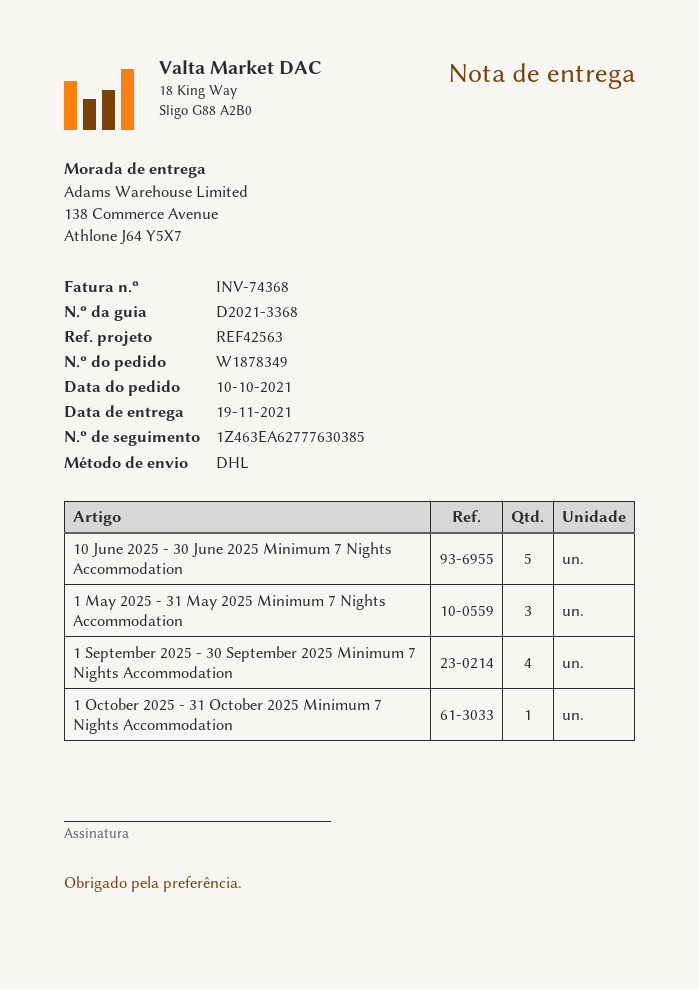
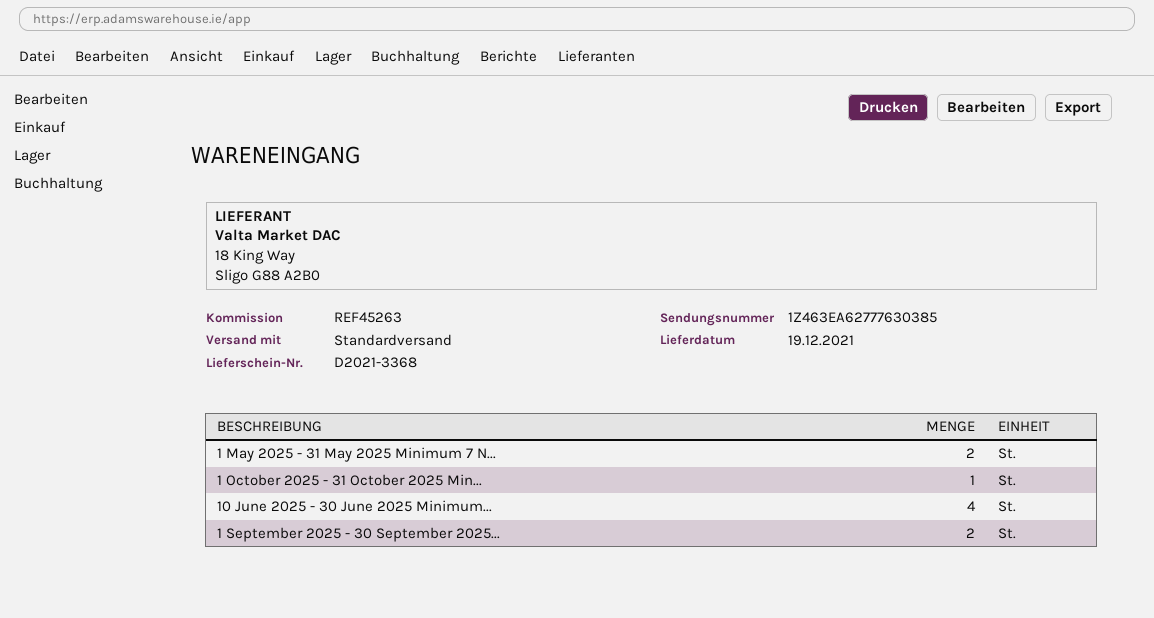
delivery date: 2021-11-19 -> 2021-12-19
reference: REF42563 -> REF45263
shipping method: DHL -> standard
10 June 2025 - 30 June 2025 Minimum 7 Nights Accommodation: 5 -> 4
1 May 2025 - 31 May 2025 Minimum 7 Nights Accommodation: 3 -> 2
1 September 2025 - 30 September 2025 Minimum 7 Nights Accommodation: 4 -> 2

